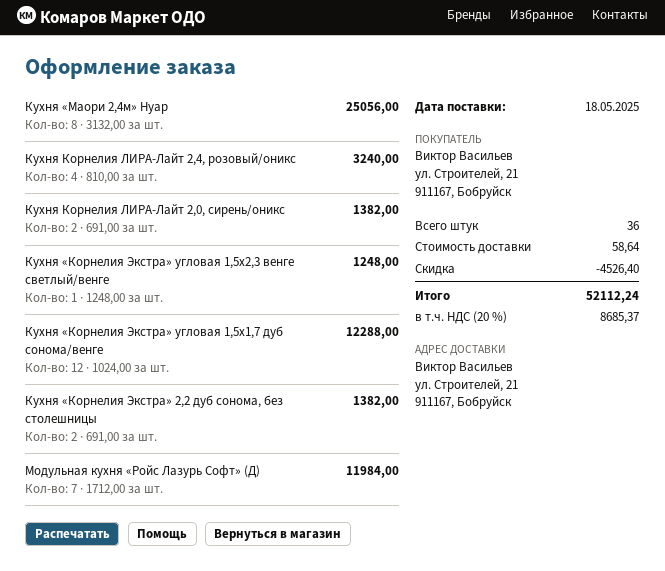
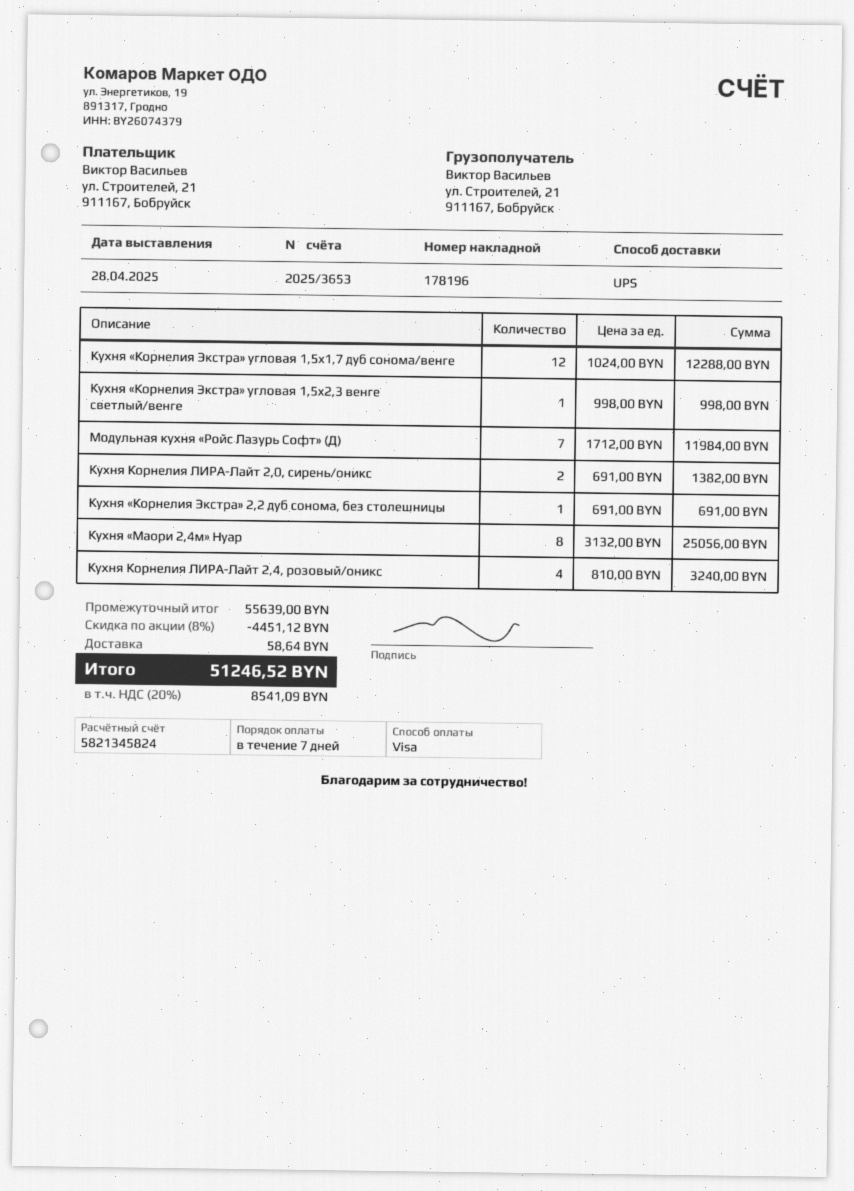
Кухня «Корнелия Экстра» угловая 1,5x2,3 венге светлый/венге: 1 x 1248.00 = 1248.00 -> 1 x 998.00 = 998.00
Кухня «Корнелия Экстра» 2,2 дуб сонома, без столешницы: 2 x 691.00 = 1382.00 -> 1 x 691.00 = 691.00
discount: 4526.40 -> 4451.12
tax: 20% = 8685.37 -> 20% = 8541.09
total: 52112.24 -> 51246.52

